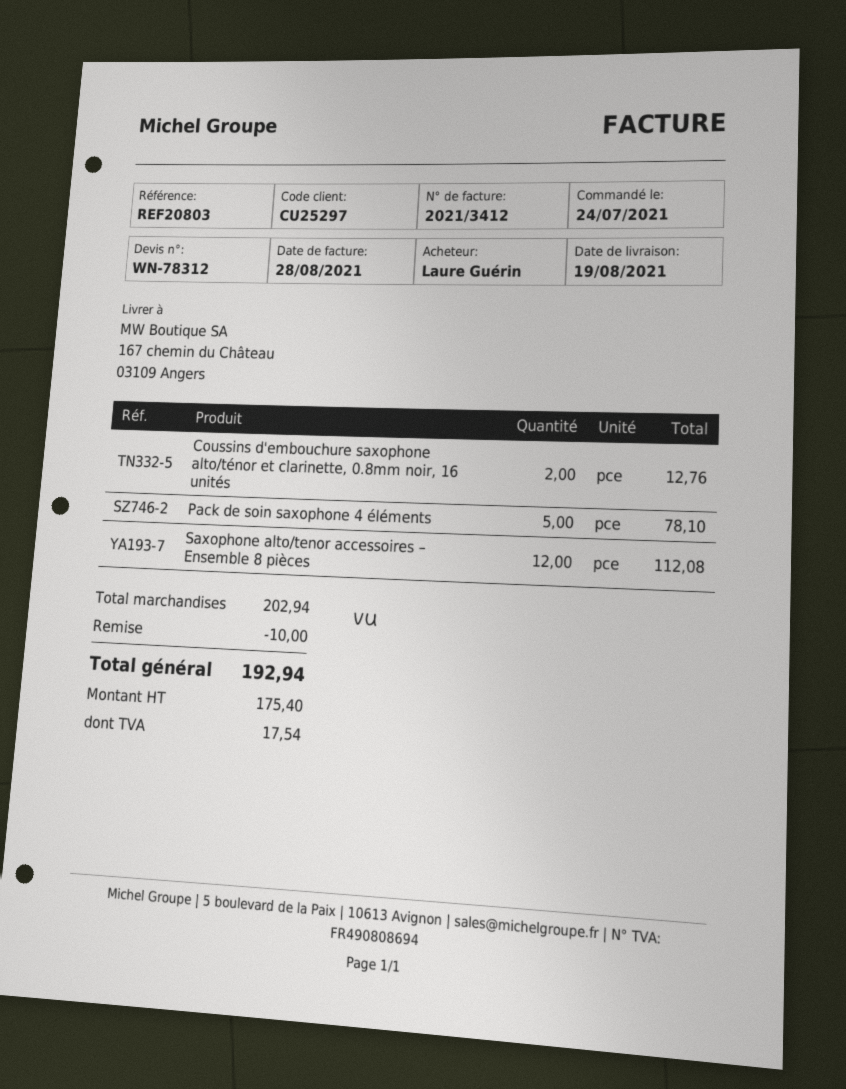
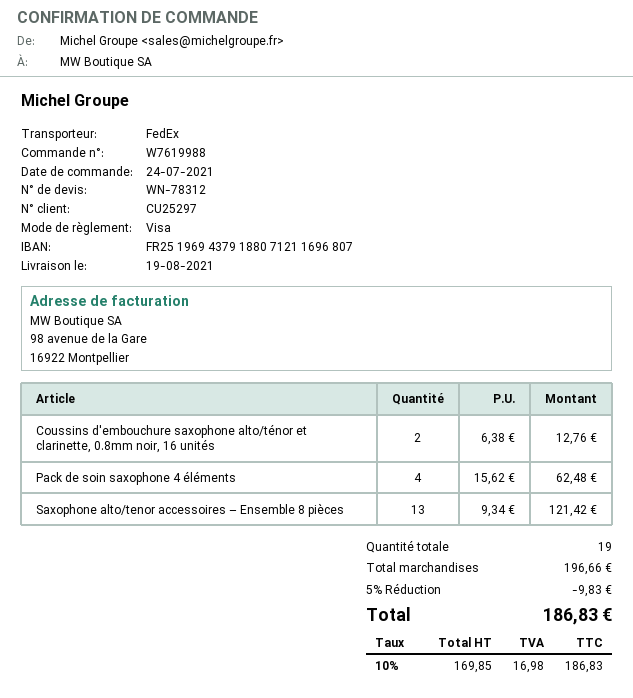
Pack de soin saxophone 4 éléments: 5 for 78.10 -> 4 for 62.48
Saxophone alto/tenor accessoires – Ensemble 8 pièces: 12 for 112.08 -> 13 for 121.42
subtotal: 202.94 -> 196.66
discount: 10.00 -> 9.83
net: 175.40 -> 169.85
tax: 17.54 -> 16.98
total: 192.94 -> 186.83

